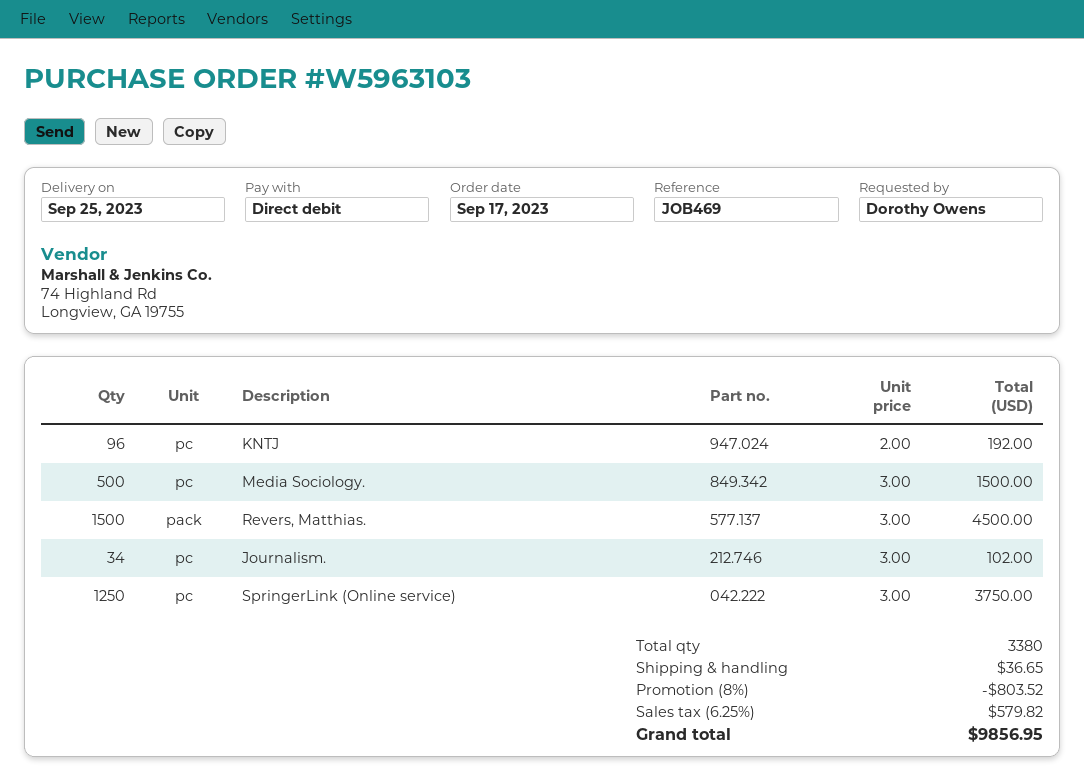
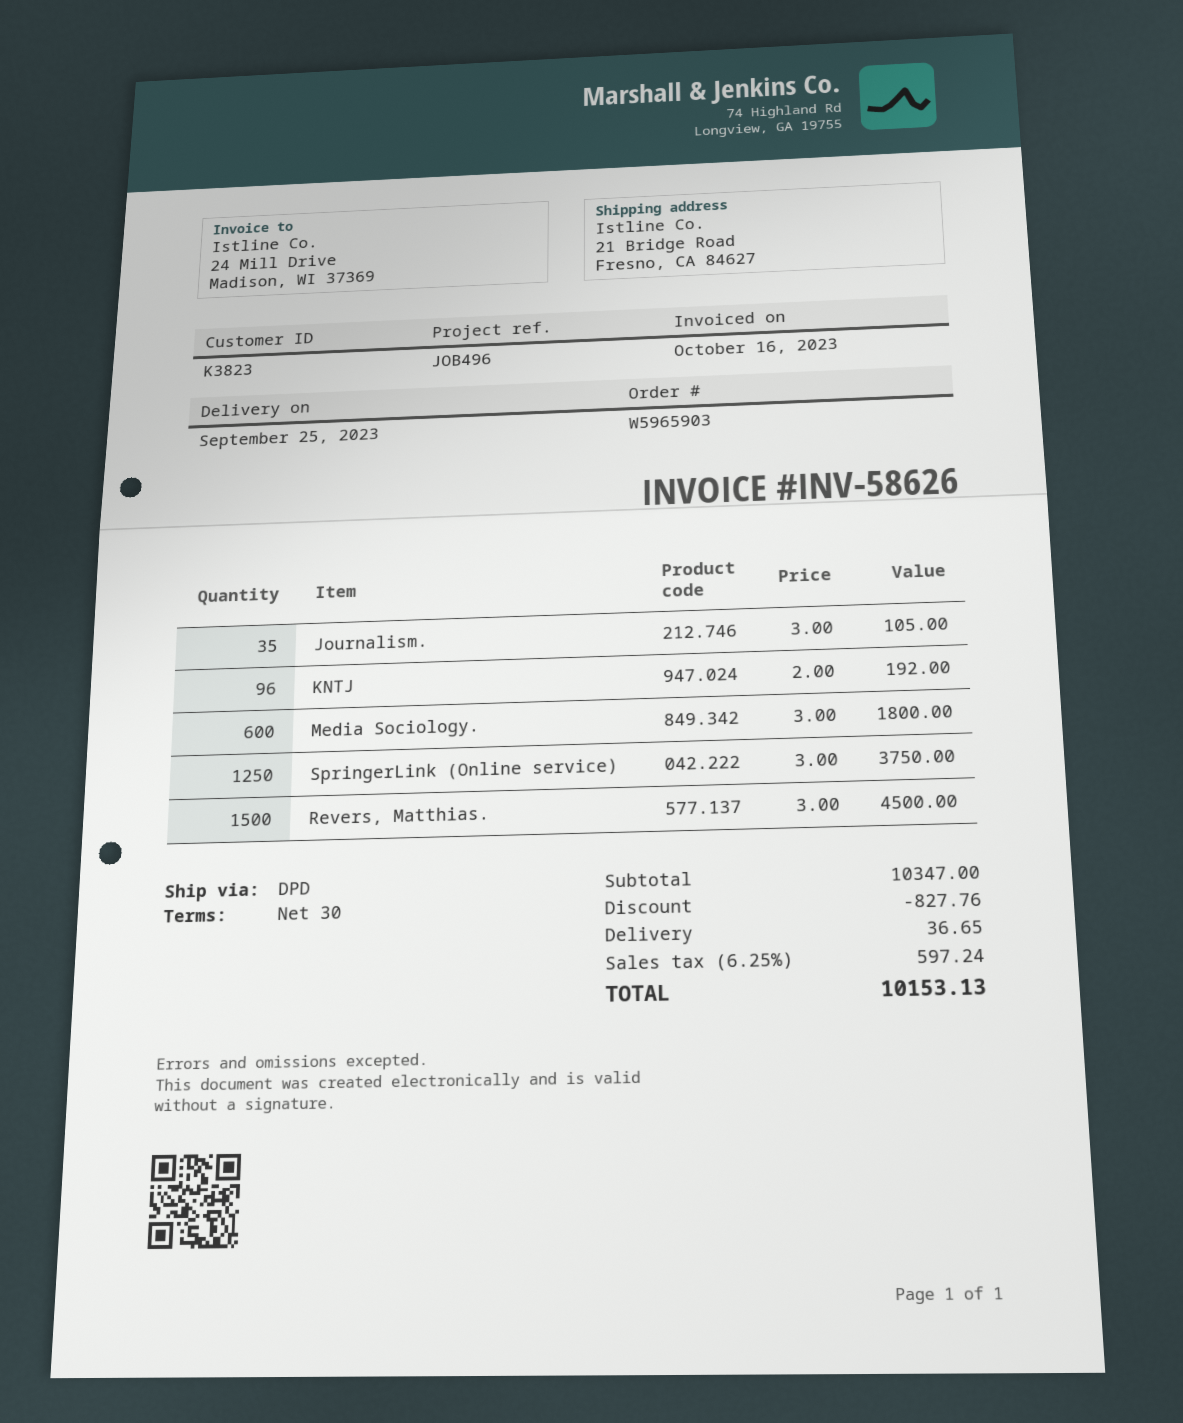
order number: W5963103 -> W5965903
reference: JOB469 -> JOB496
Media Sociology.: 500 x 3.00 = 1500.00 -> 600 x 3.00 = 1800.00
Journalism.: 34 x 3.00 = 102.00 -> 35 x 3.00 = 105.00
discount: 803.52 -> 827.76
tax: 6.25% = 579.82 -> 6.25% = 597.24
total: 9856.95 -> 10153.13

